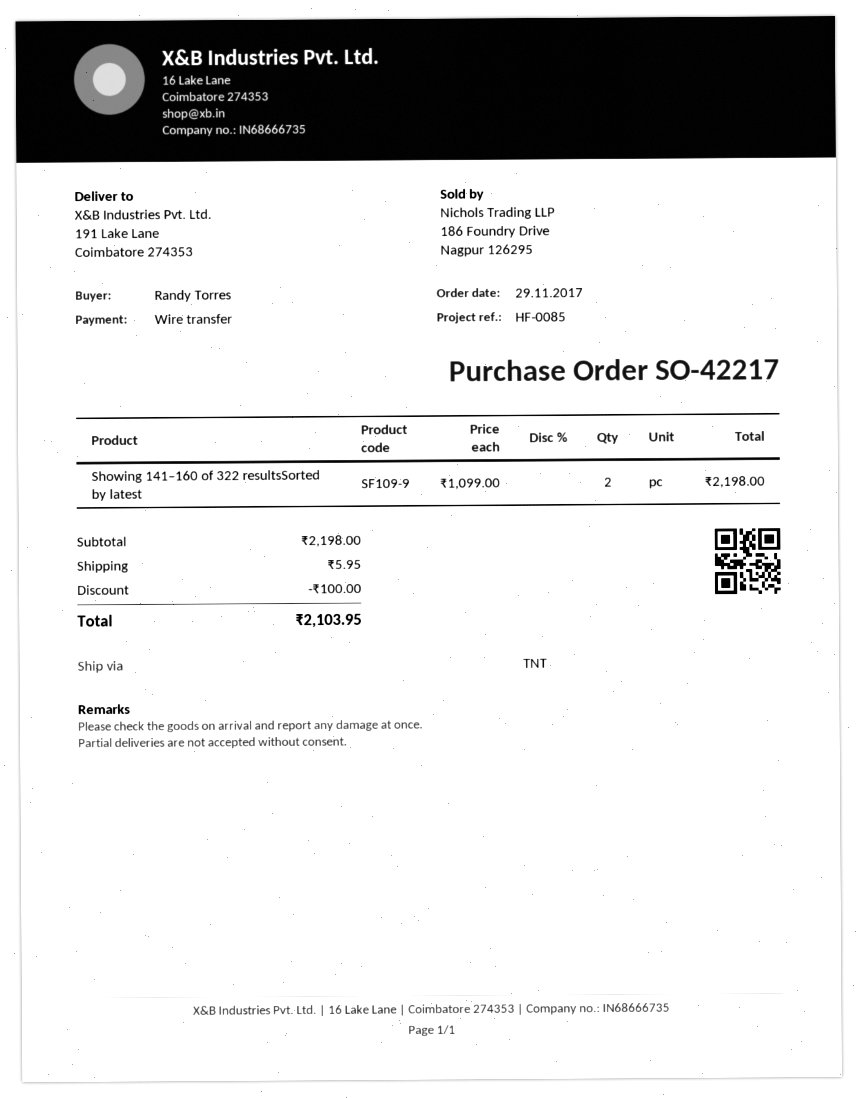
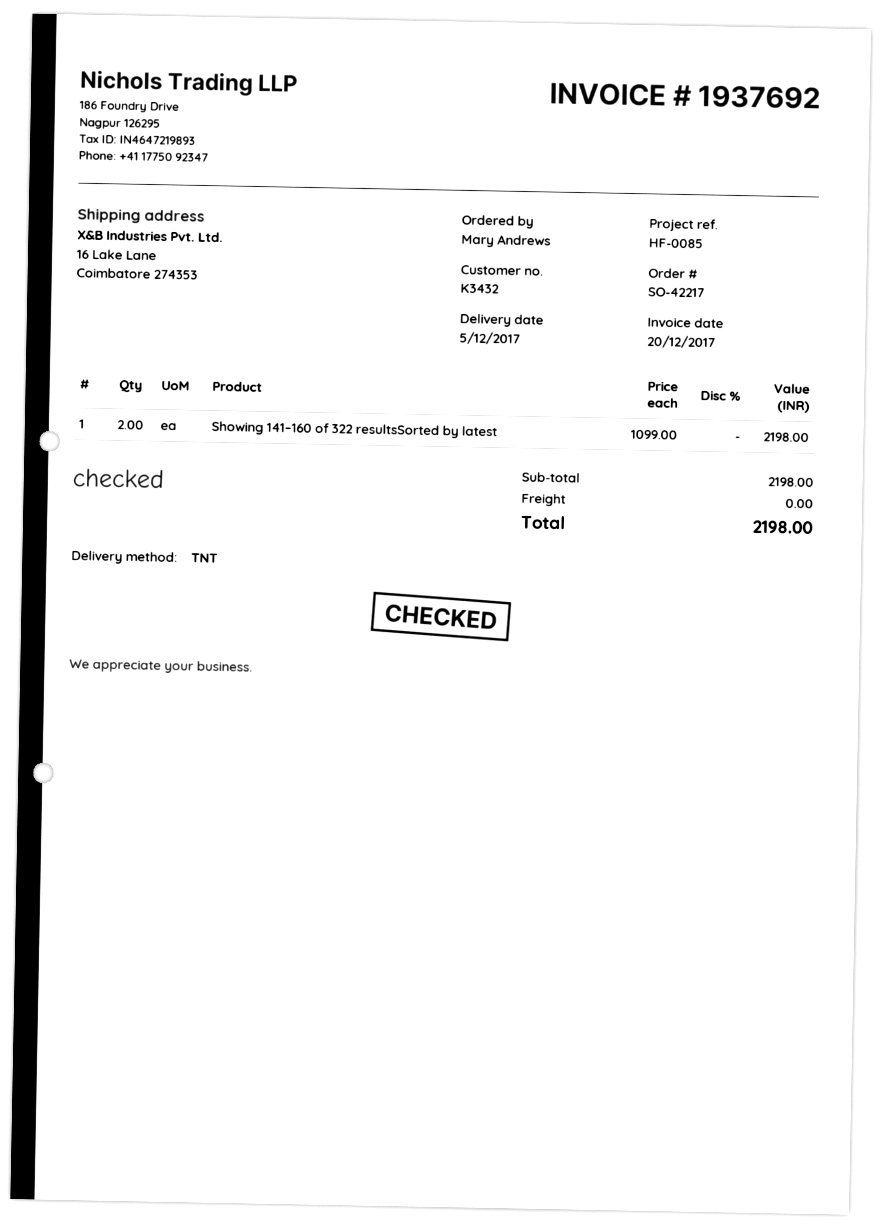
ordered by: Randy Torres -> Mary Andrews
ship to: 191 Lake Lane, Coimbatore 274353 -> 16 Lake Lane, Coimbatore 274353
discount: 100.00 -> none
shipping: 5.95 -> 0.00
total: 2103.95 -> 2198.00

